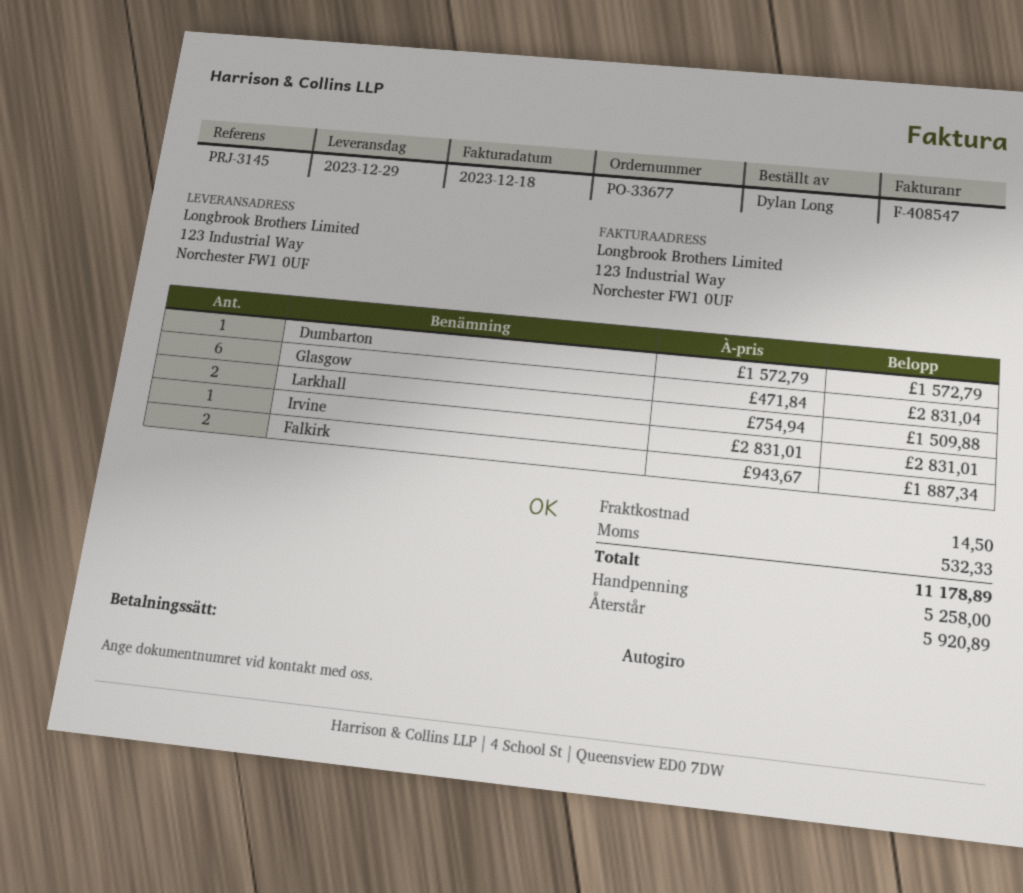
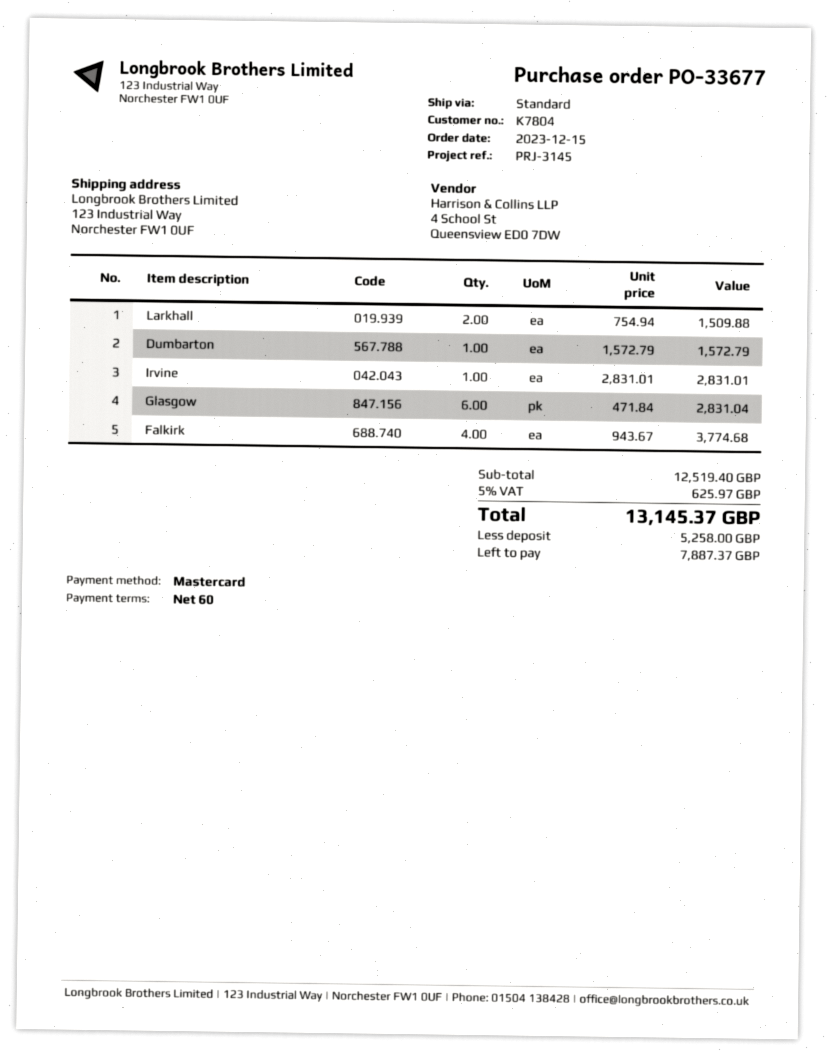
payment method: direct debit -> Mastercard
Falkirk: 2 x 943.67 = 1887.34 -> 4 x 943.67 = 3774.68
shipping: 14.50 -> none
tax: 532.33 -> 625.97
total: 11178.89 -> 13145.37
balance: 5920.89 -> 7887.37

